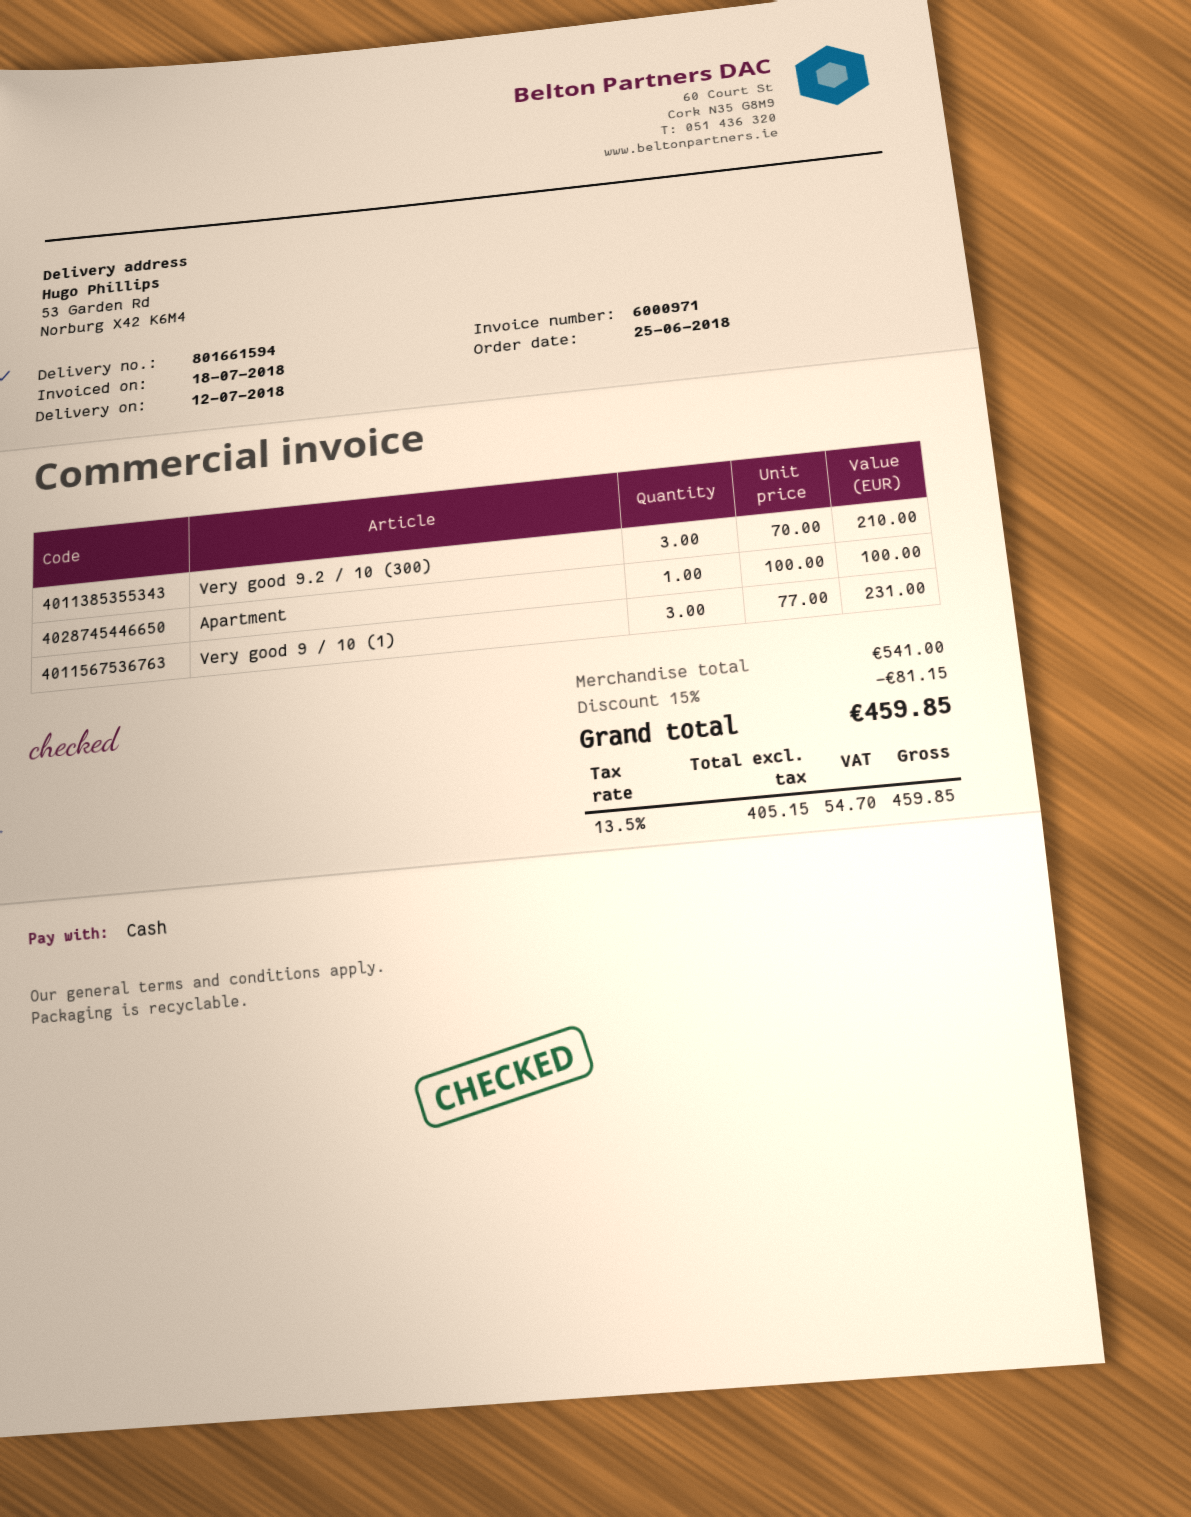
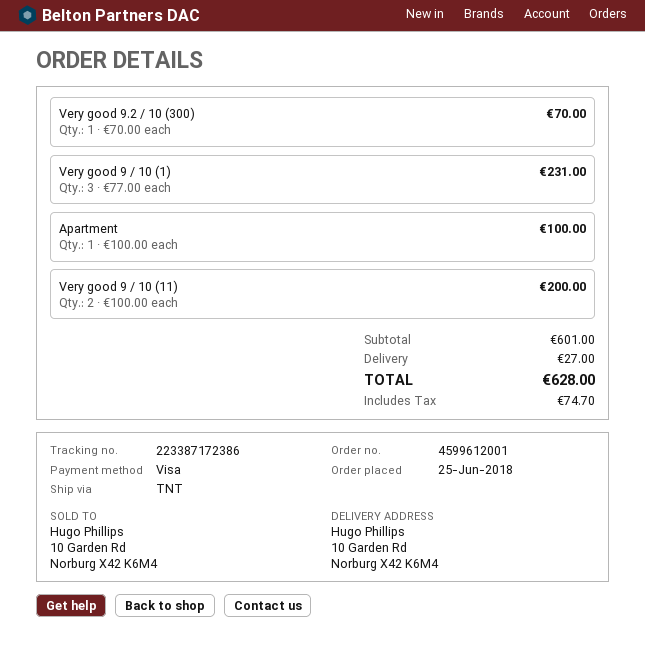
payment method: cash -> Visa
ship to: 53 Garden Rd, Norburg X42 K6M4 -> 10 Garden Rd, Norburg X42 K6M4
Very good 9.2 / 10 (300): 3 x 70.00 = 210.00 -> 1 x 70.00 = 70.00
Very good 9 / 10 (11): none -> 2 x 100.00 = 200.00
subtotal: 541.00 -> 601.00
discount: 15% = 81.15 -> none
shipping: none -> 27.00
tax: 54.70 -> 74.70
total: 459.85 -> 628.00

